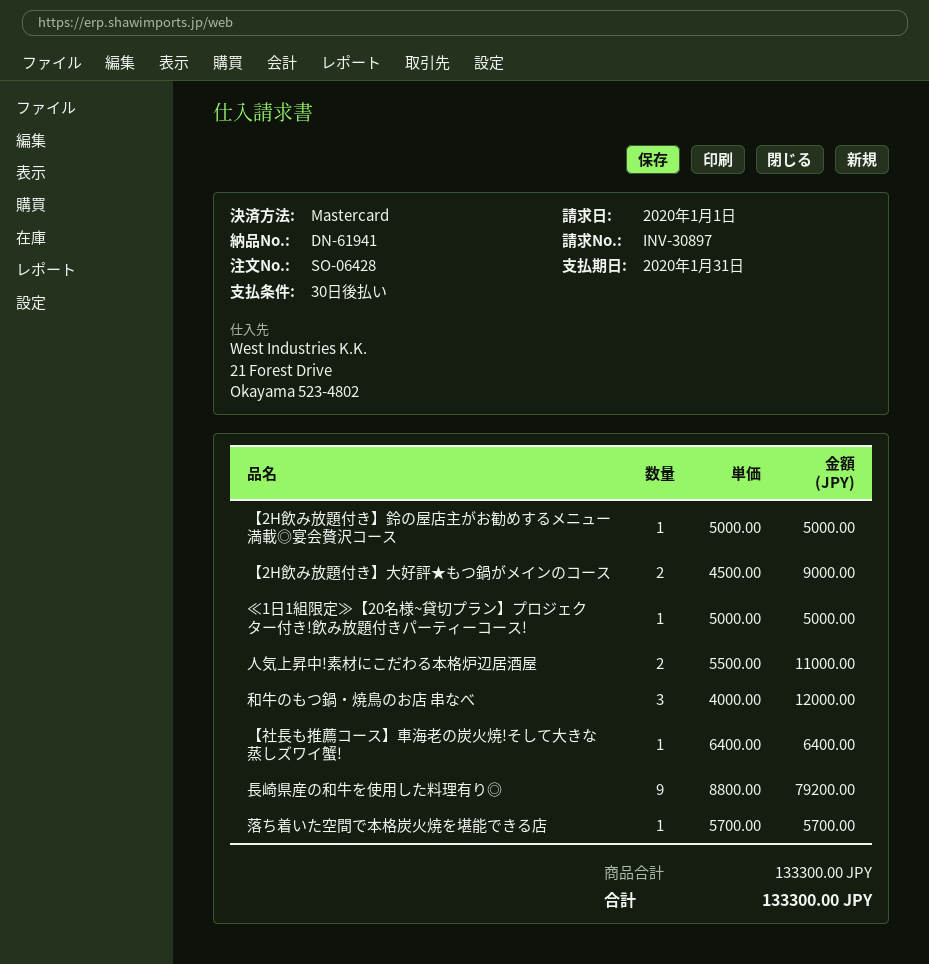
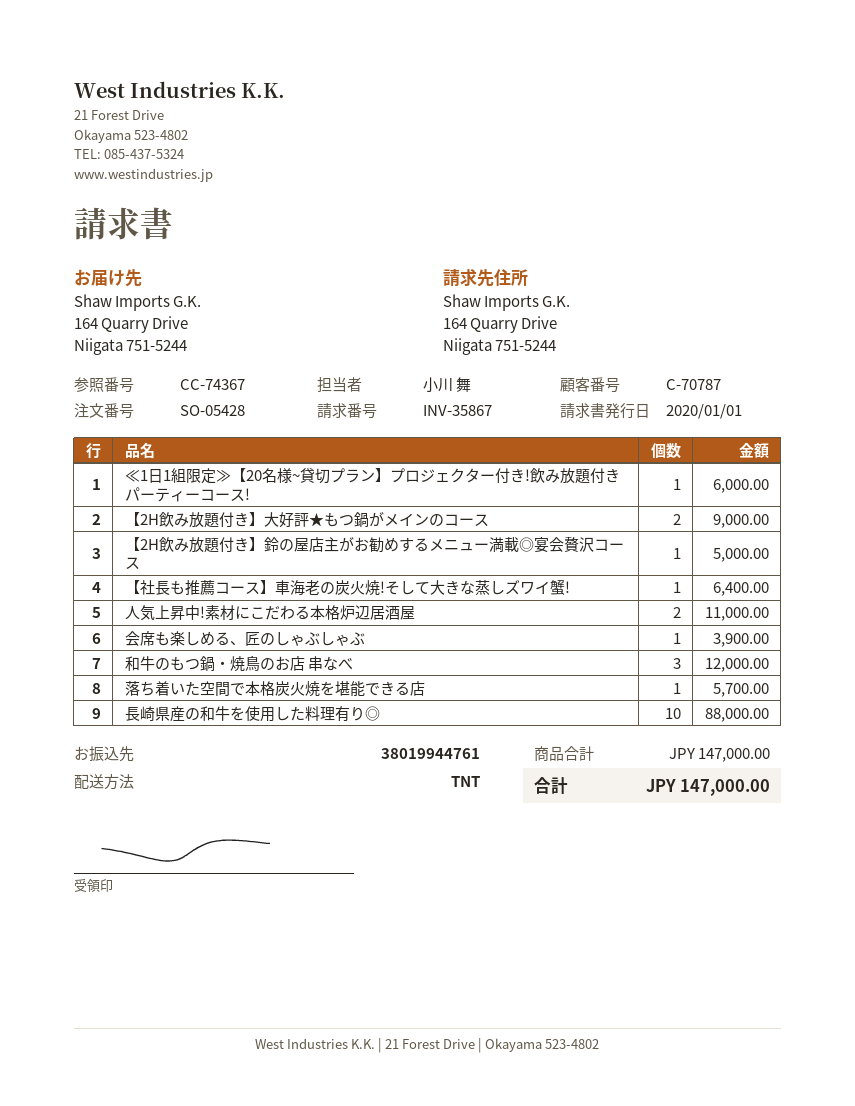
order number: SO-06428 -> SO-05428
invoice number: INV-30897 -> INV-35867
≪1日1組限定≫【20名様~貸切プラン】プロジェクター付き!飲み放題付きパーティーコース!: 1 for 5000.00 -> 1 for 6000.00
長崎県産の和牛を使用した料理有り◎: 9 for 79200.00 -> 10 for 88000.00
会席も楽しめる、匠のしゃぶしゃぶ: none -> 1 for 3900.00
subtotal: 133300.00 -> 147000.00
total: 133300.00 -> 147000.00

